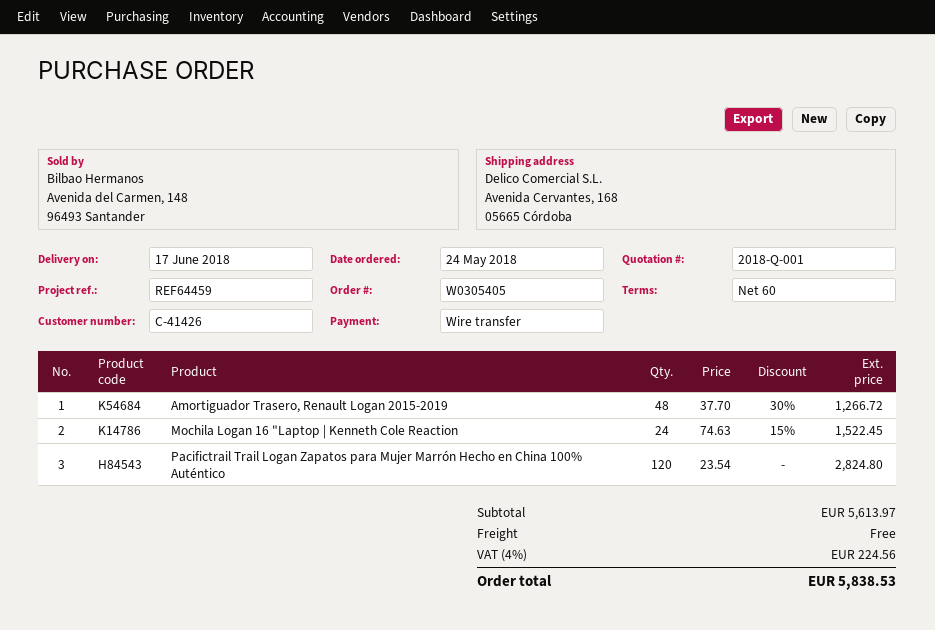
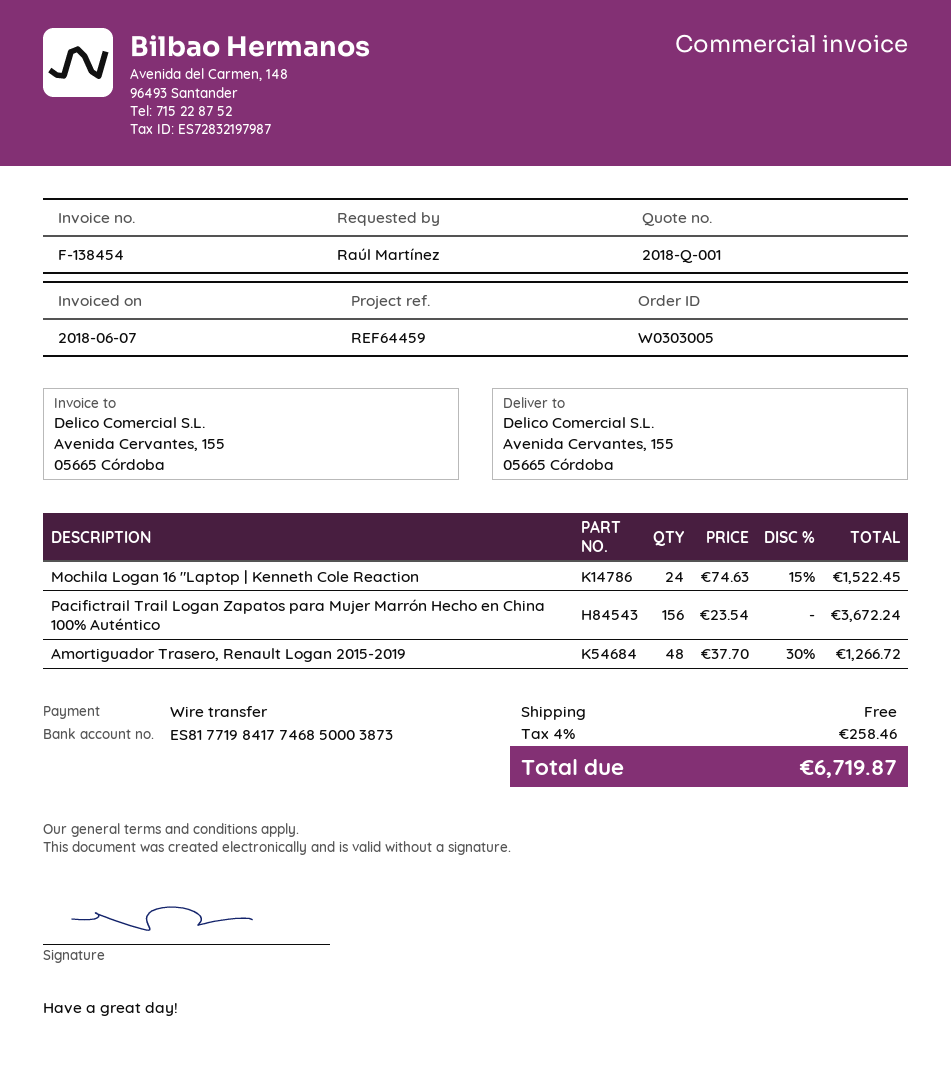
order number: W0305405 -> W0303005
ship to: Avenida Cervantes, 168, 05665 Córdoba -> Avenida Cervantes, 155, 05665 Córdoba
Pacifictrail Trail Logan Zapatos para Mujer Marrón Hecho en China 100% Auténtico: 120 x 23.54 = 2824.80 -> 156 x 23.54 = 3672.24
tax: 4% = 224.56 -> 4% = 258.46
total: 5838.53 -> 6719.87

